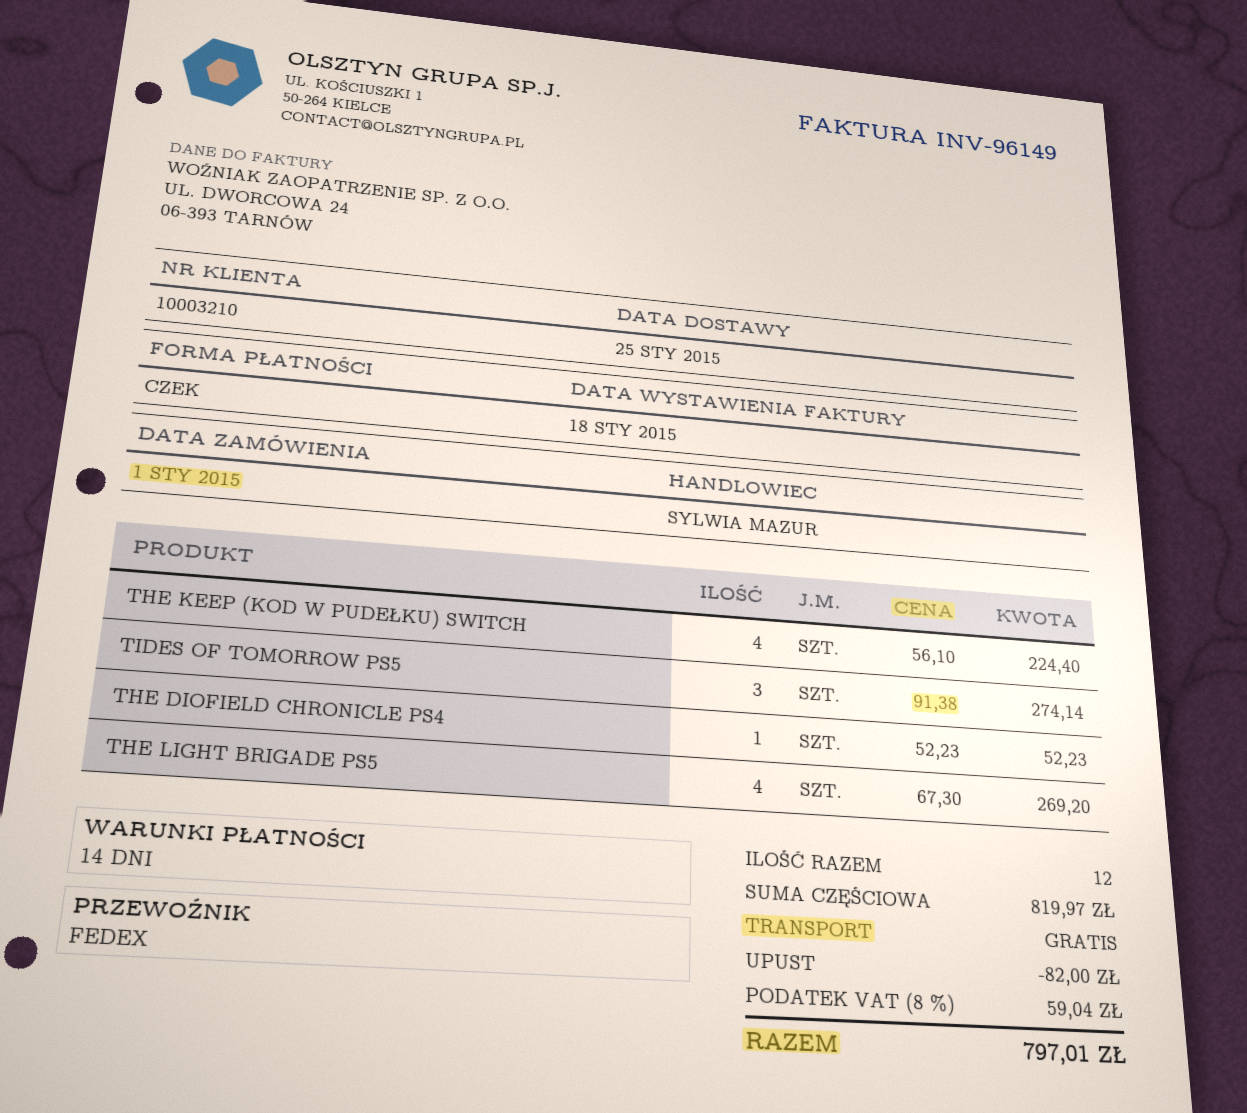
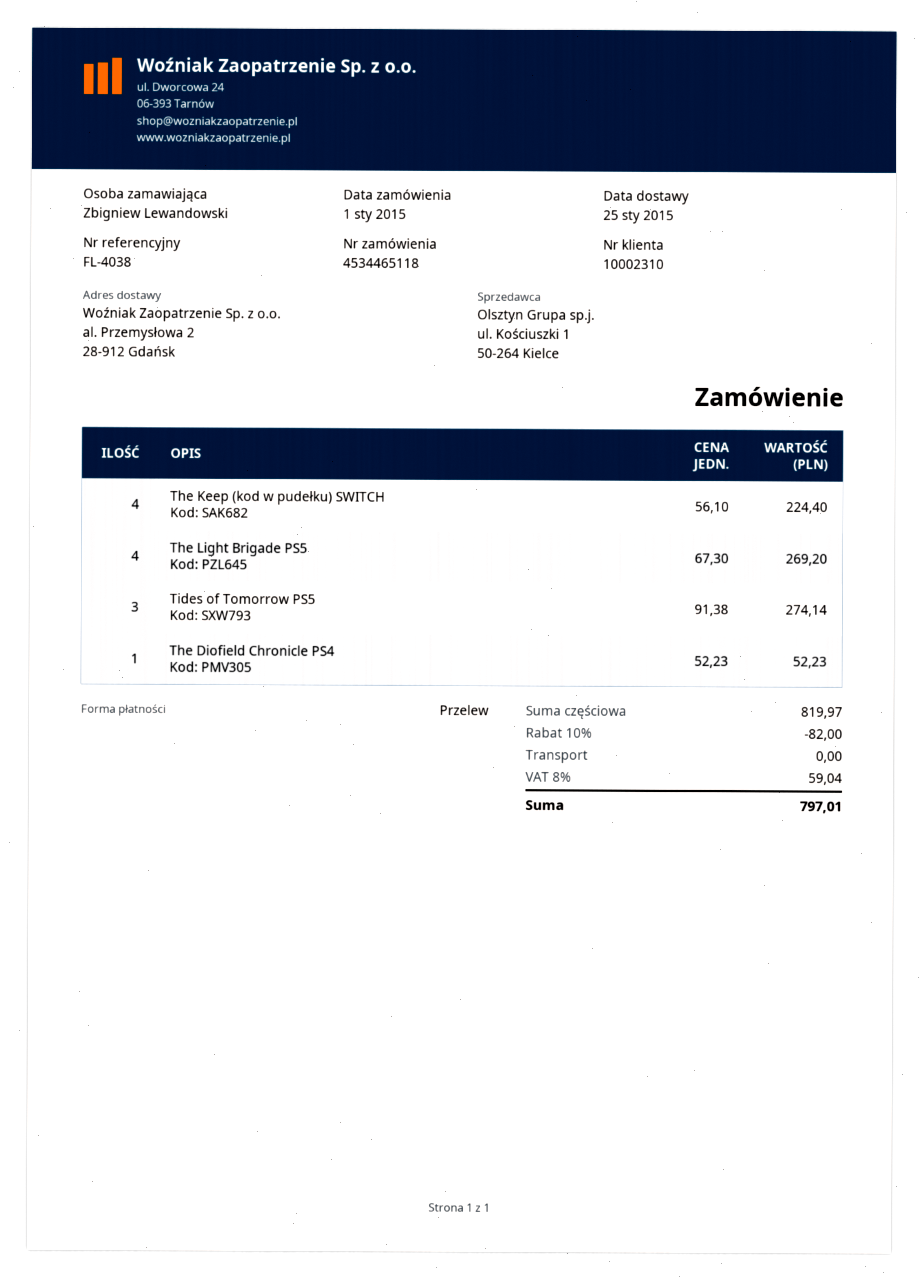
customer number: 10003210 -> 10002310
payment method: cheque -> bank transfer

